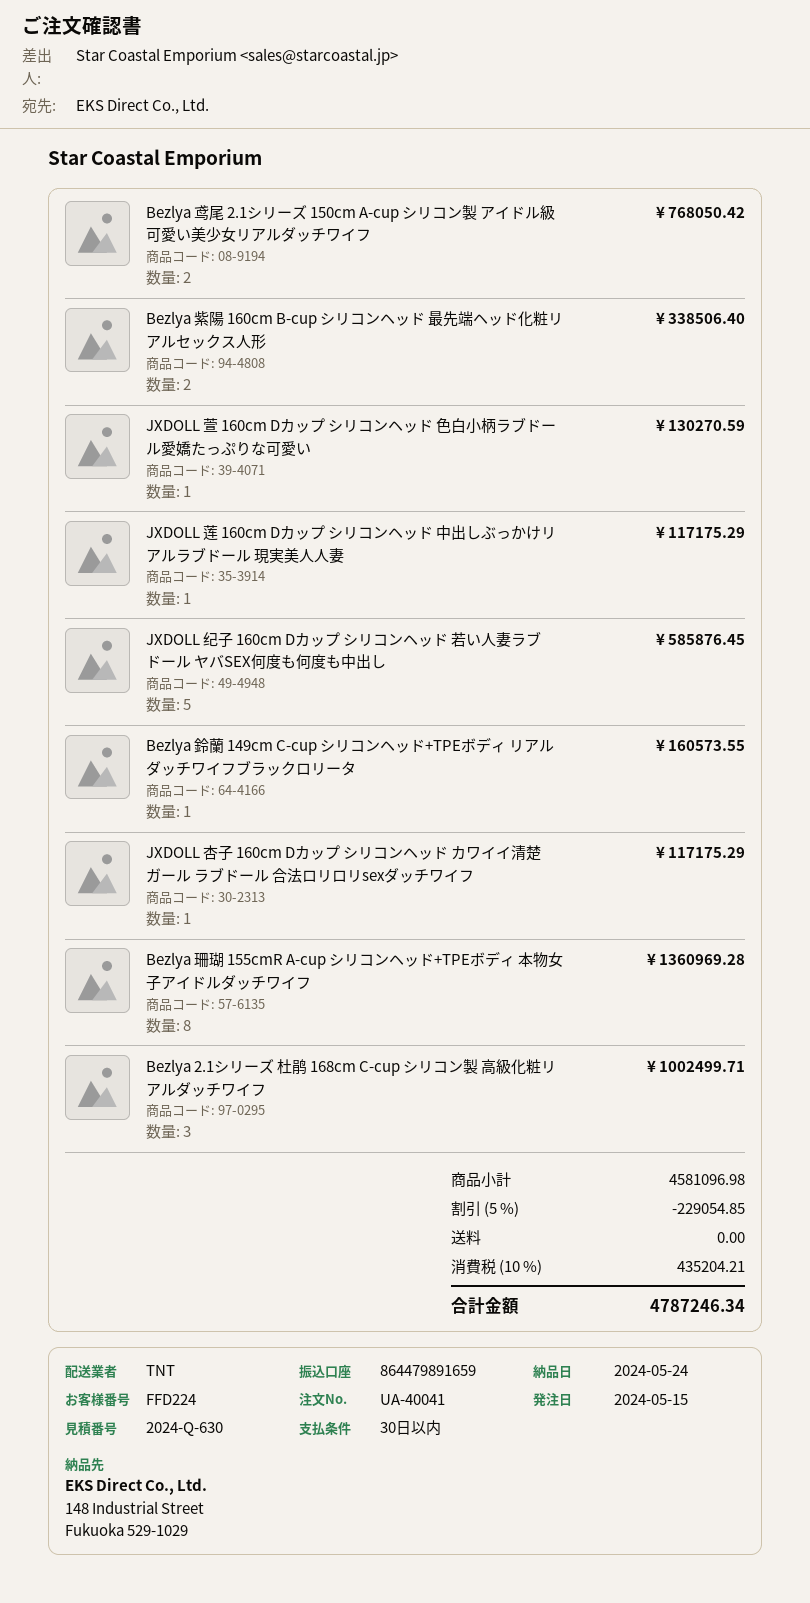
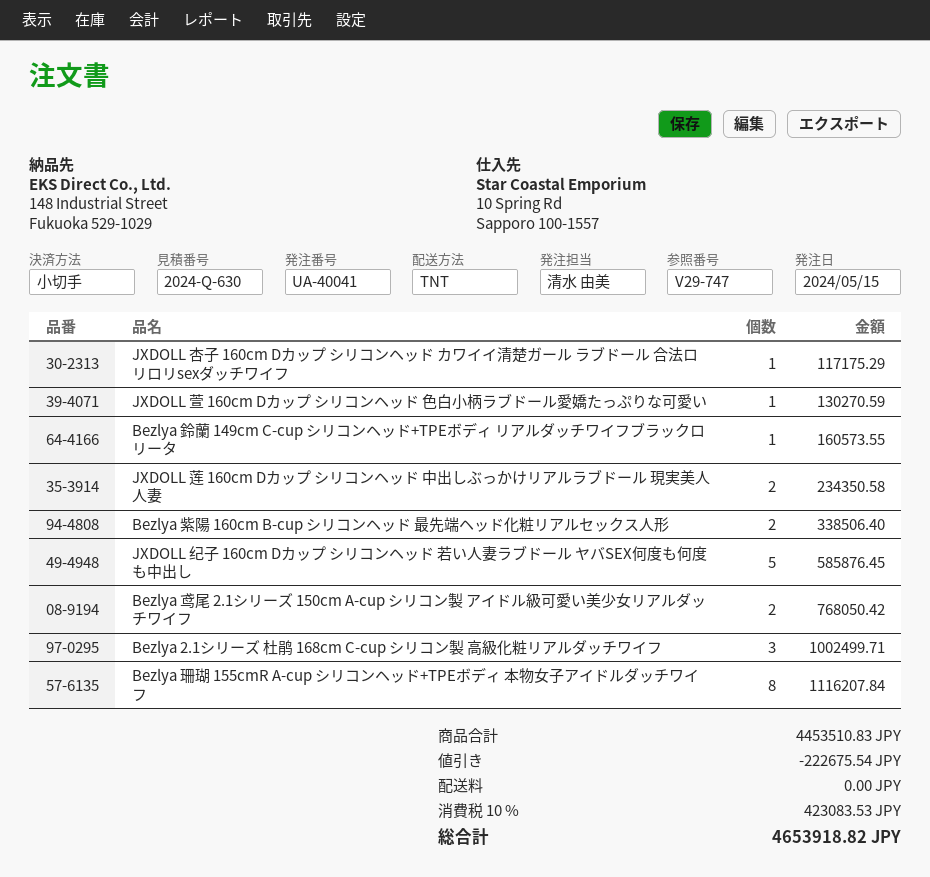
JXDOLL 莲 160cm Dカップ シリコンヘッド 中出しぶっかけリアルラブドール 現実美人人妻: 1 for 117175.29 -> 2 for 234350.58
Bezlya 珊瑚 155cmR A-cup シリコンヘッド+TPEボディ 本物女子アイドルダッチワイフ: 8 for 1360969.28 -> 8 for 1116207.84
subtotal: 4581096.98 -> 4453510.83
discount: 229054.85 -> 222675.54
tax: 10% = 435204.21 -> 10% = 423083.53
total: 4787246.34 -> 4653918.82

